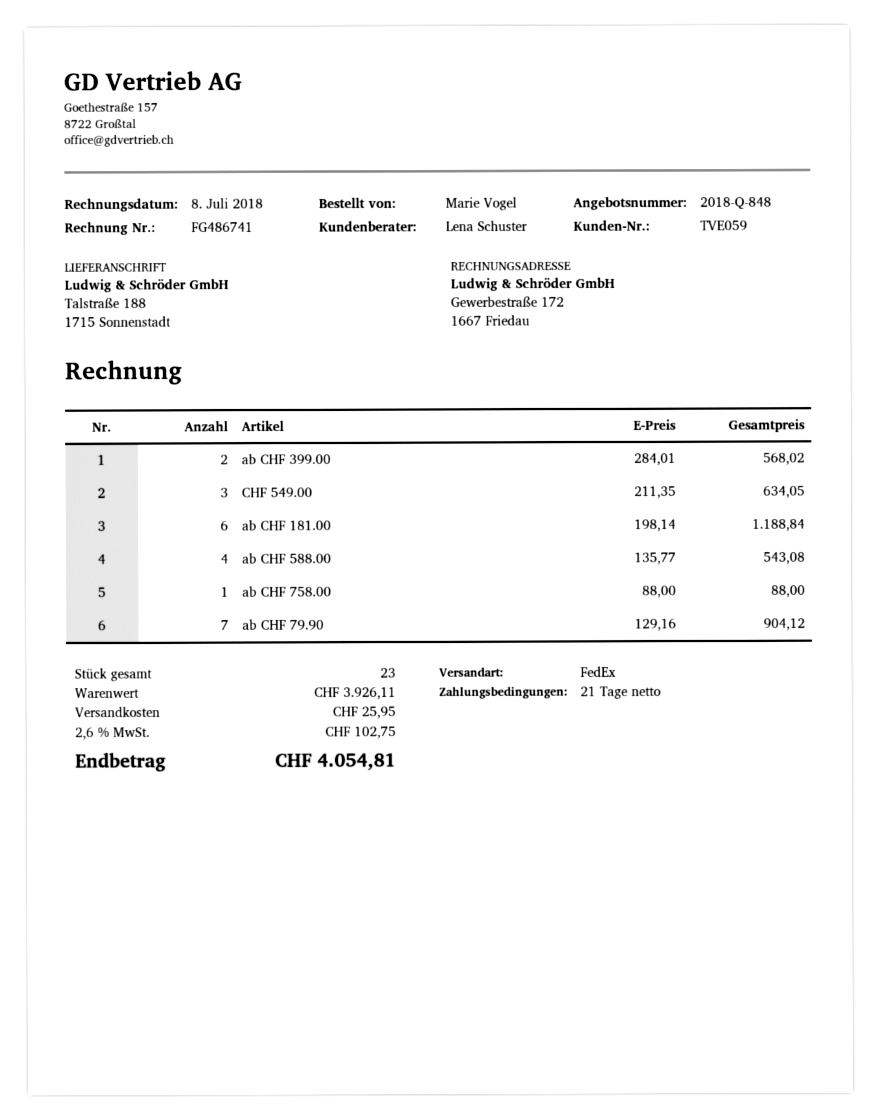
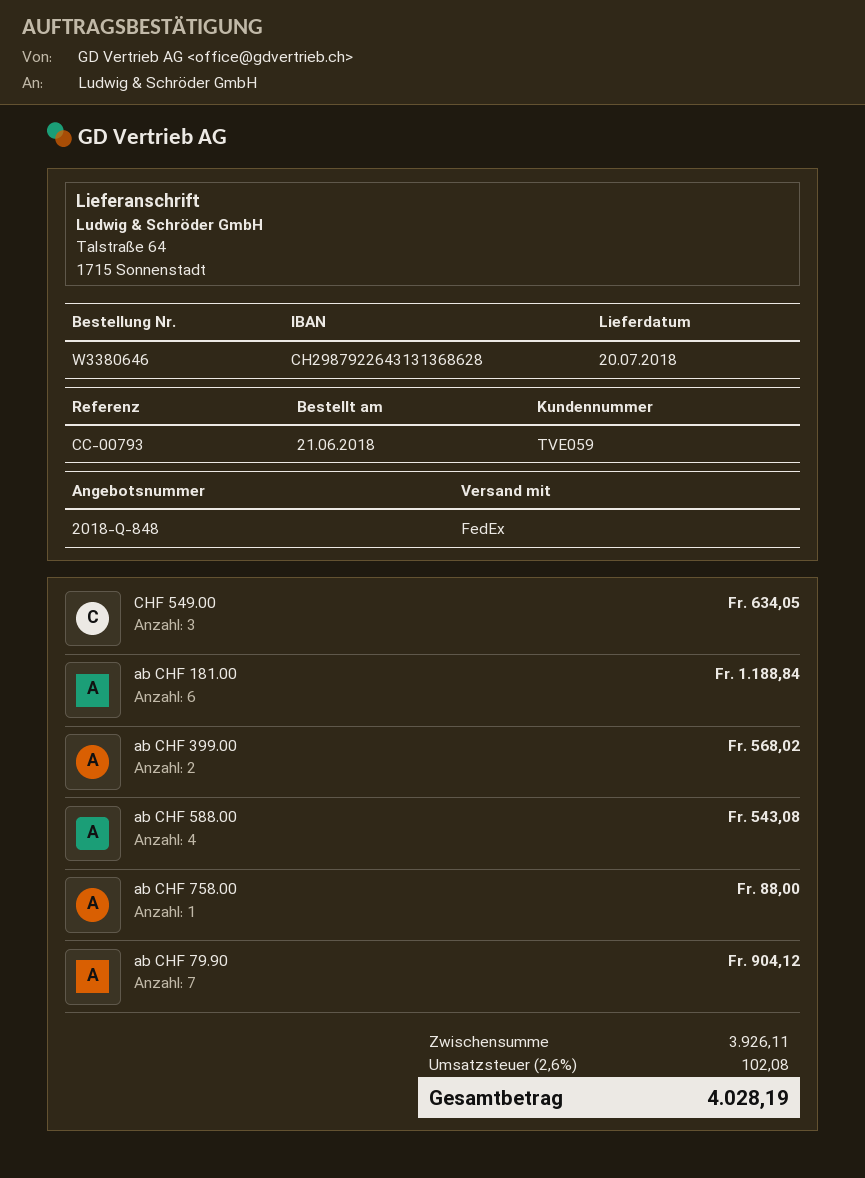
ship to: Talstraße 188, 1715 Sonnenstadt -> Talstraße 64, 1715 Sonnenstadt
shipping: 25.95 -> none
tax: 2.6% = 102.75 -> 2.6% = 102.08
total: 4054.81 -> 4028.19

